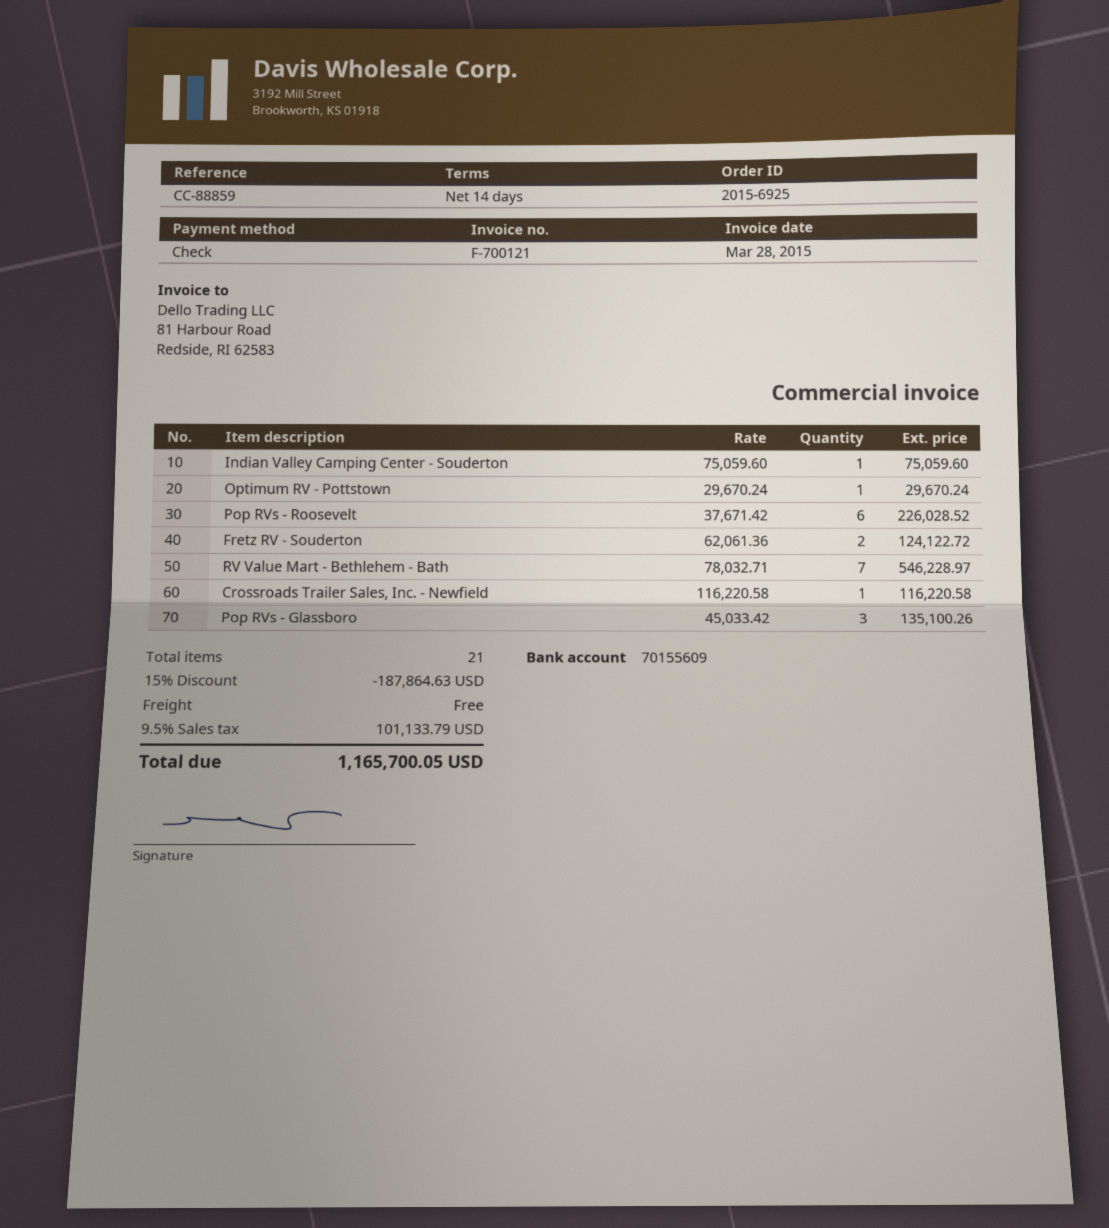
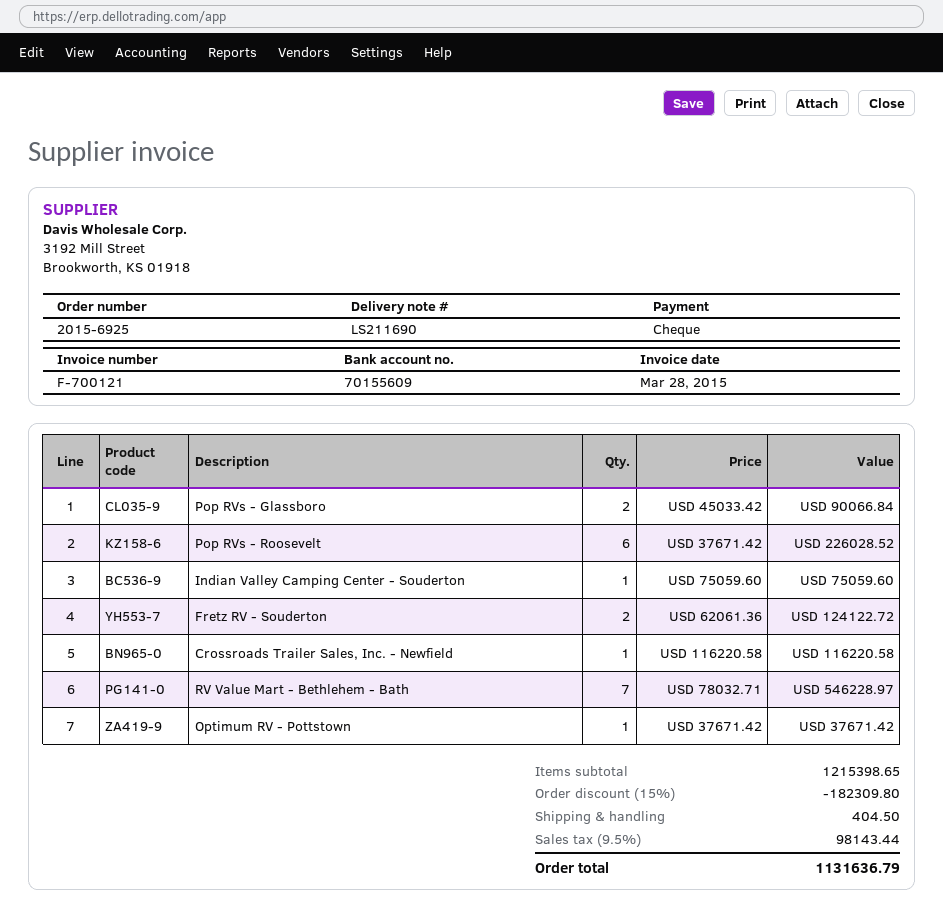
Optimum RV - Pottstown: 1 x 29670.24 = 29670.24 -> 1 x 37671.42 = 37671.42
Pop RVs - Glassboro: 3 x 45033.42 = 135100.26 -> 2 x 45033.42 = 90066.84
discount: 15% = 187864.63 -> 15% = 182309.80
shipping: 0.00 -> 404.50
tax: 9.5% = 101133.79 -> 9.5% = 98143.44
total: 1165700.05 -> 1131636.79

